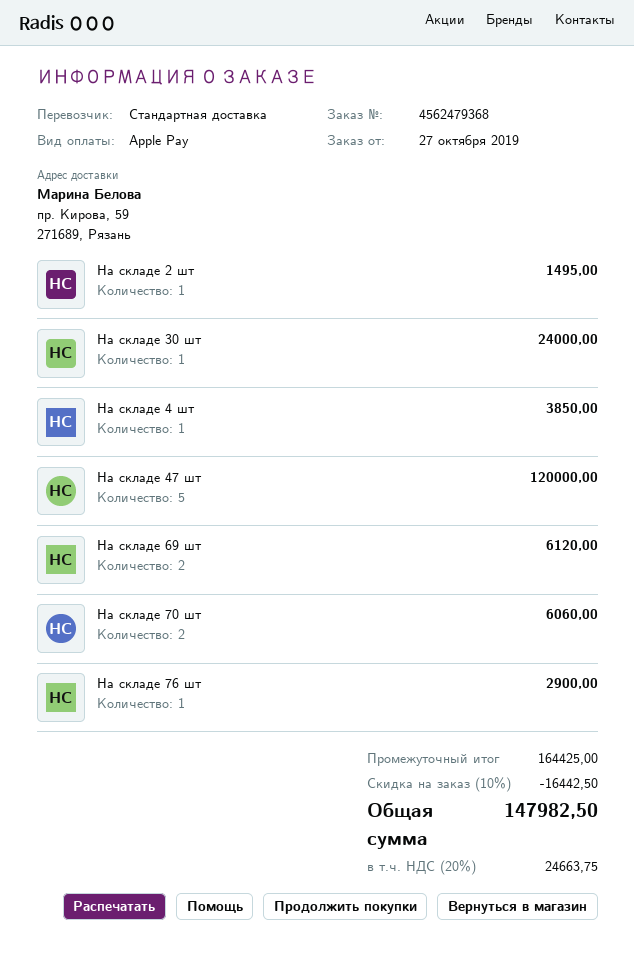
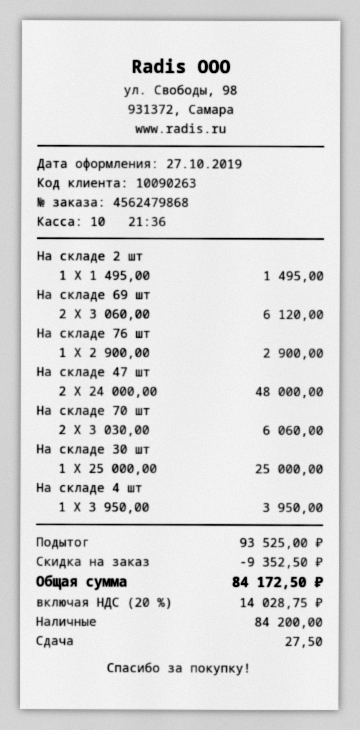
order number: 4562479368 -> 4562479868
payment method: Apple Pay -> cash
На складе 30 шт: 1 for 24000.00 -> 1 for 25000.00
На складе 4 шт: 1 for 3850.00 -> 1 for 3950.00
На складе 47 шт: 5 for 120000.00 -> 2 for 48000.00
subtotal: 164425.00 -> 93525.00
discount: 16442.50 -> 9352.50
tax: 20% = 24663.75 -> 20% = 14028.75
total: 147982.50 -> 84172.50

